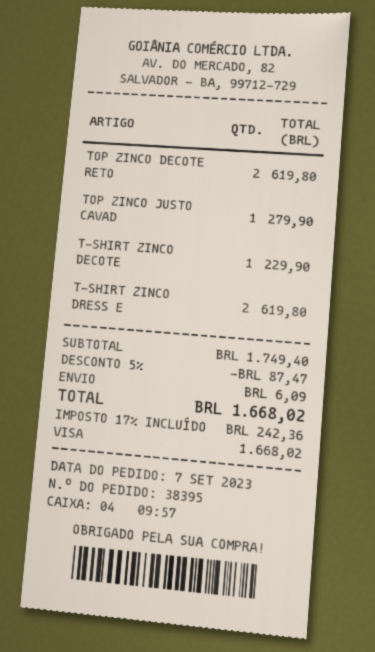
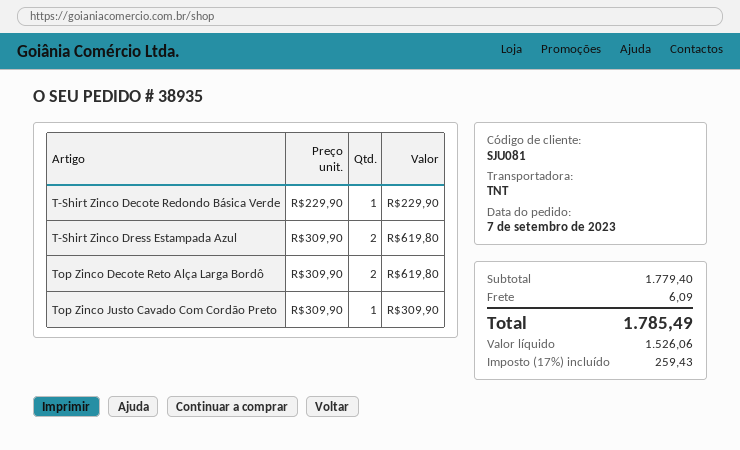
order number: 38395 -> 38935
TOP ZINCO JUSTO CAVAD: 1 for 279.90 -> 1 for 309.90
subtotal: 1749.40 -> 1779.40
discount: 5% = 87.47 -> none
tax: 17% = 242.36 -> 17% = 259.43
total: 1668.02 -> 1785.49

